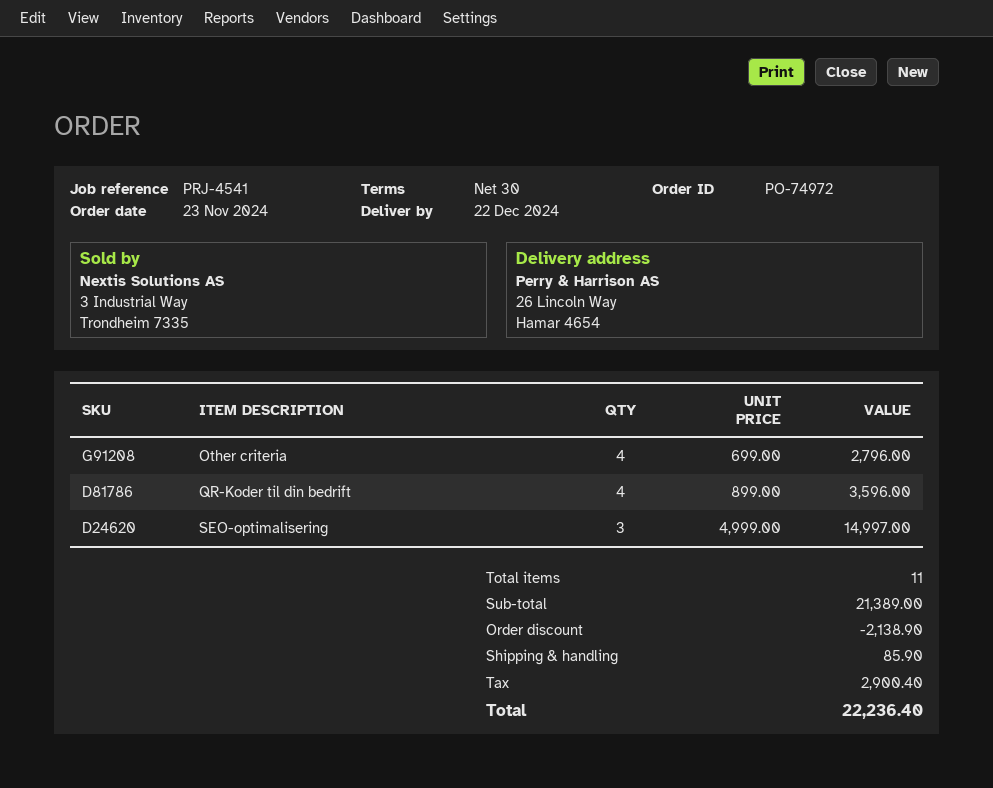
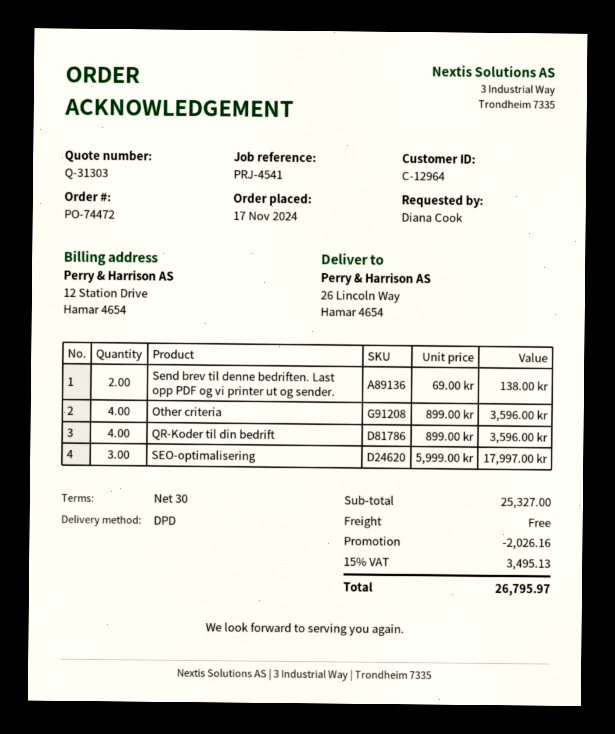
order number: PO-74972 -> PO-74472
order date: 2024-11-23 -> 2024-11-17
Other criteria: 4 x 699.00 = 2796.00 -> 4 x 899.00 = 3596.00
SEO-optimalisering: 3 x 4999.00 = 14997.00 -> 3 x 5999.00 = 17997.00
Send brev til denne bedriften. Last opp PDF og vi printer ut og sender.: none -> 2 x 69.00 = 138.00
subtotal: 21389.00 -> 25327.00
discount: 2138.90 -> 2026.16
shipping: 85.90 -> 0.00
tax: 2900.40 -> 3495.13
total: 22236.40 -> 26795.97

